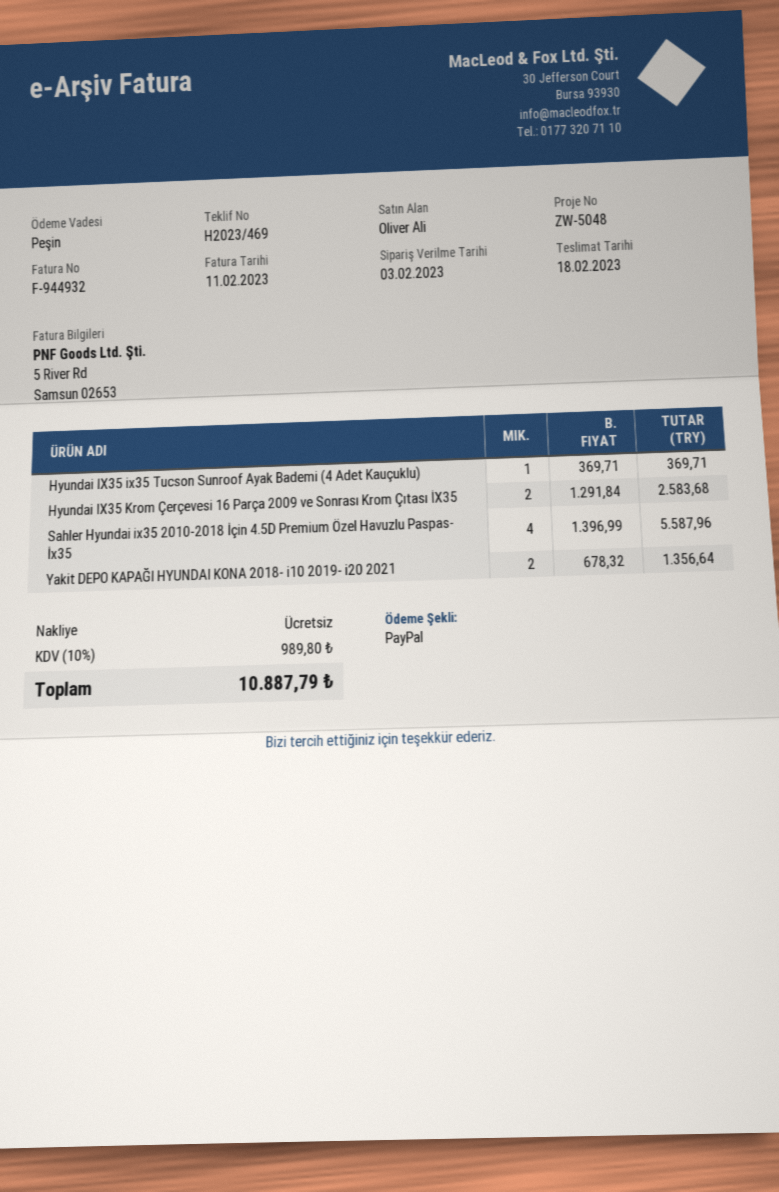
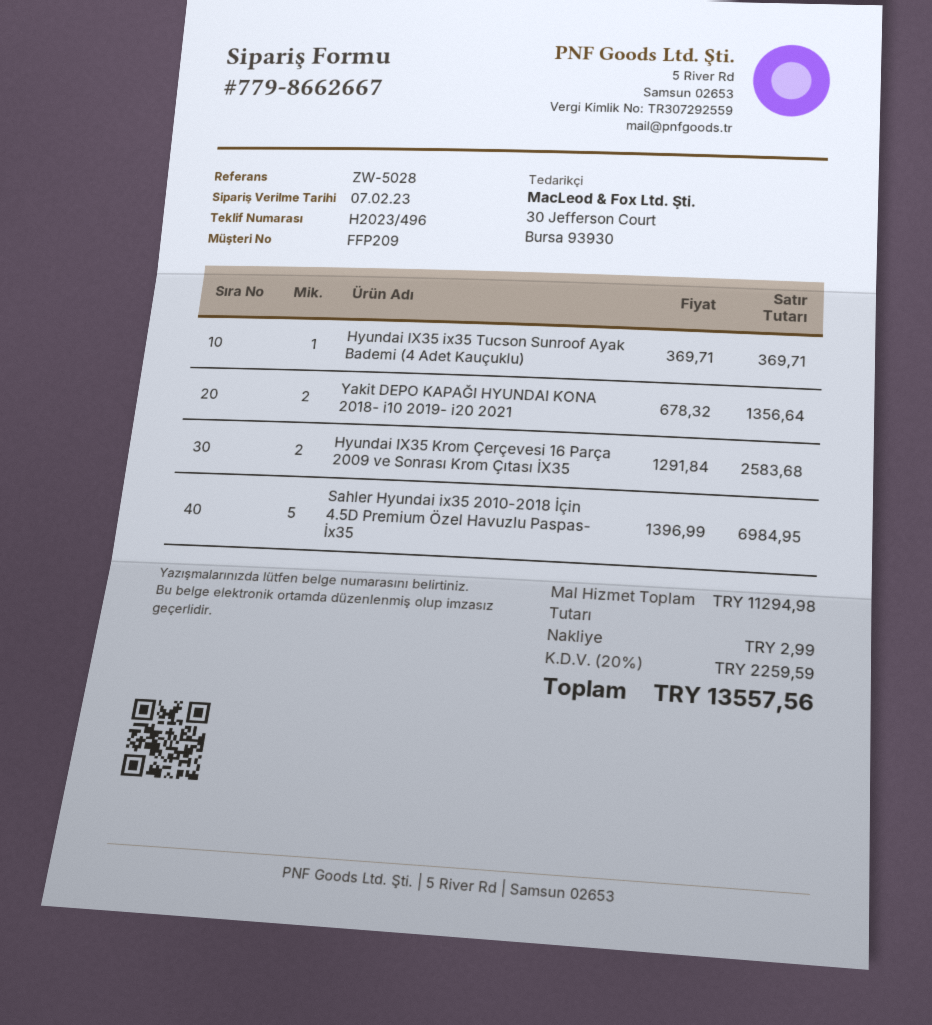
quote number: H2023/469 -> H2023/496
order date: 2023-02-03 -> 2023-02-07
reference: ZW-5048 -> ZW-5028
Sahler Hyundai ix35 2010-2018 İçin 4.5D Premium Özel Havuzlu Paspas- İx35: 4 x 1396.99 = 5587.96 -> 5 x 1396.99 = 6984.95
shipping: 0.00 -> 2.99
tax: 10% = 989.80 -> 20% = 2259.59
total: 10887.79 -> 13557.56

